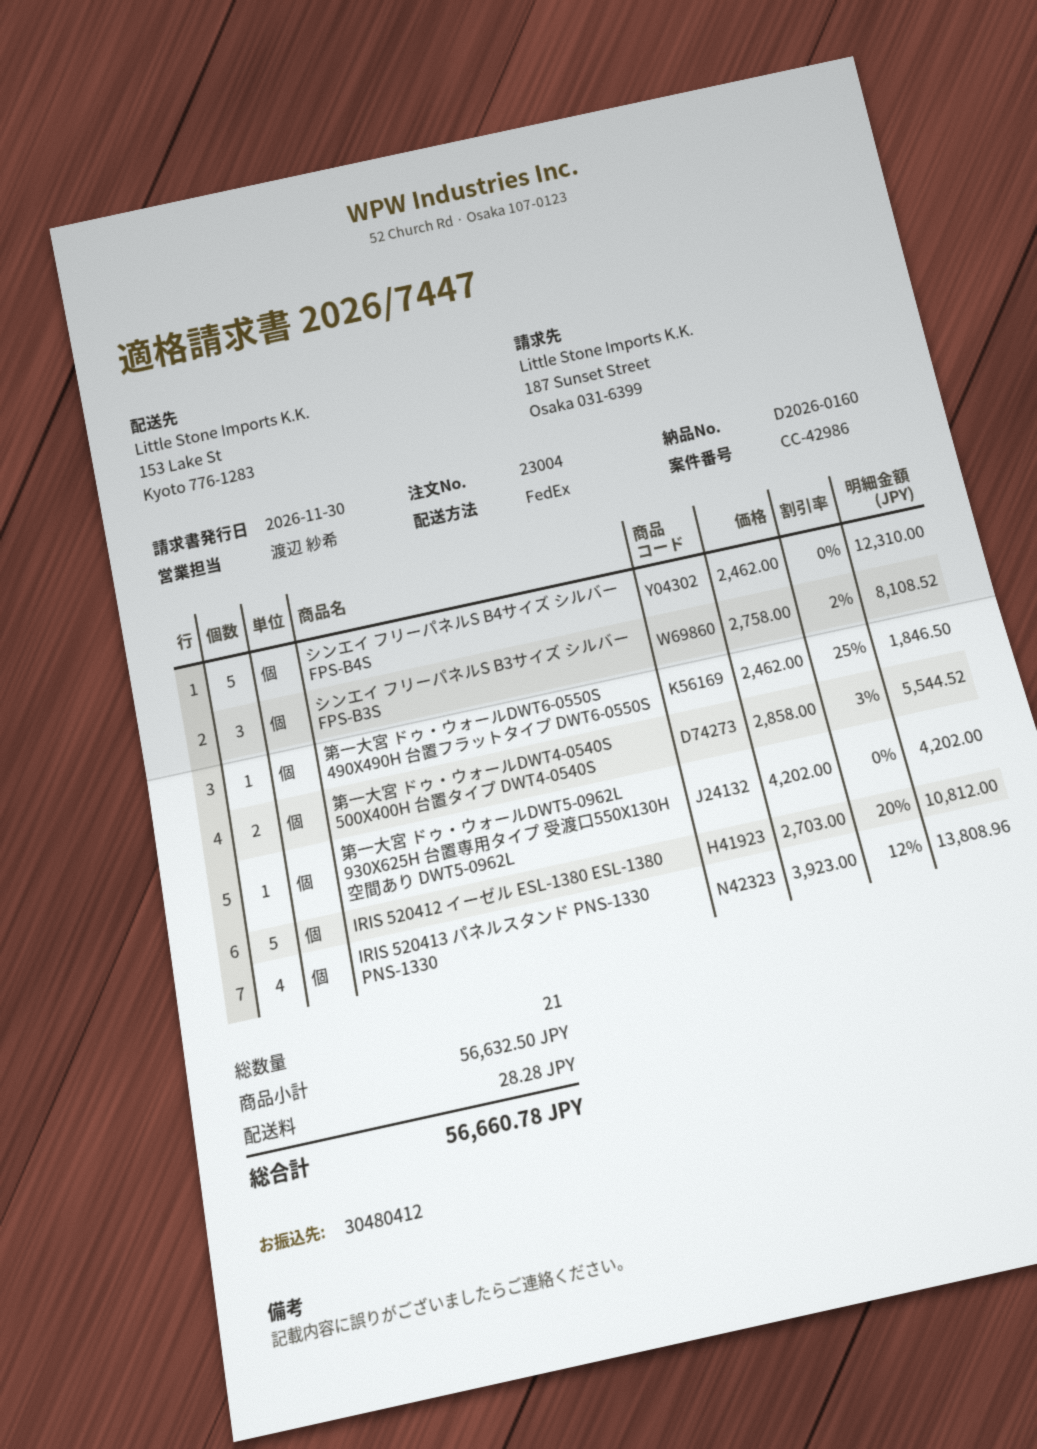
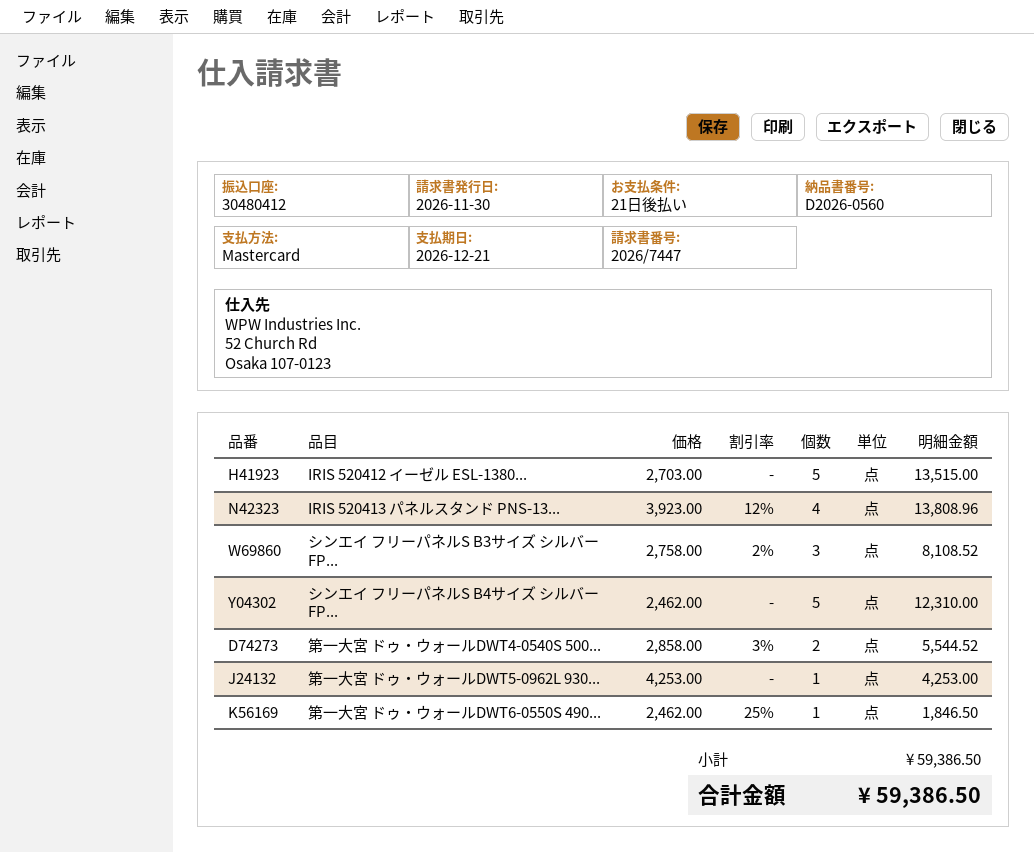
delivery note number: D2026-0160 -> D2026-0560
第一大宮 ドゥ・ウォールDWT5-0962L 930X625H 台置専用タイプ 受渡口550X130H空間あり DWT5-0962L: 1 x 4202.00 = 4202.00 -> 1 x 4253.00 = 4253.00
IRIS 520412 イーゼル ESL-1380 ESL-1380: 5 x 2703.00 - 20% = 10812.00 -> 5 x 2703.00 = 13515.00
subtotal: 56632.50 -> 59386.50
shipping: 28.28 -> none
total: 56660.78 -> 59386.50

